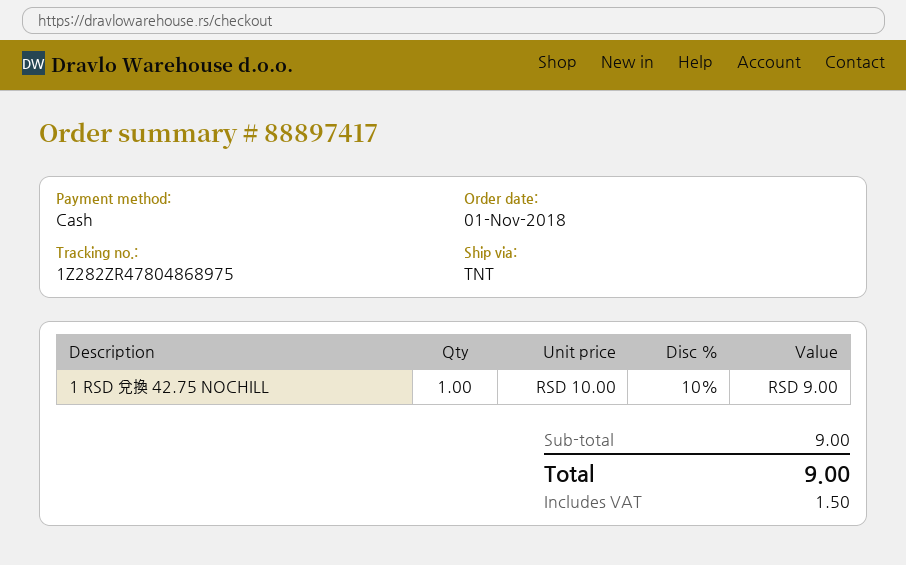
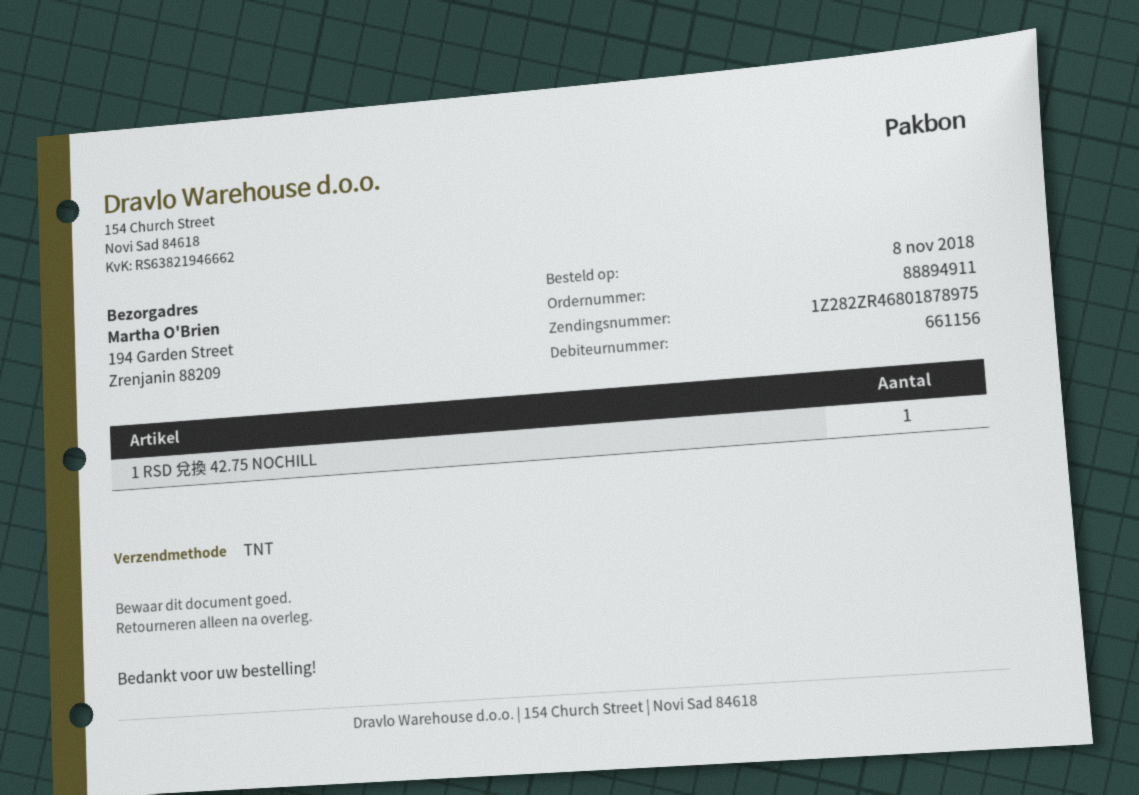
order number: 88897417 -> 88894911
order date: 2018-11-01 -> 2018-11-08
tracking number: 1Z282ZR47804868975 -> 1Z282ZR46801878975

